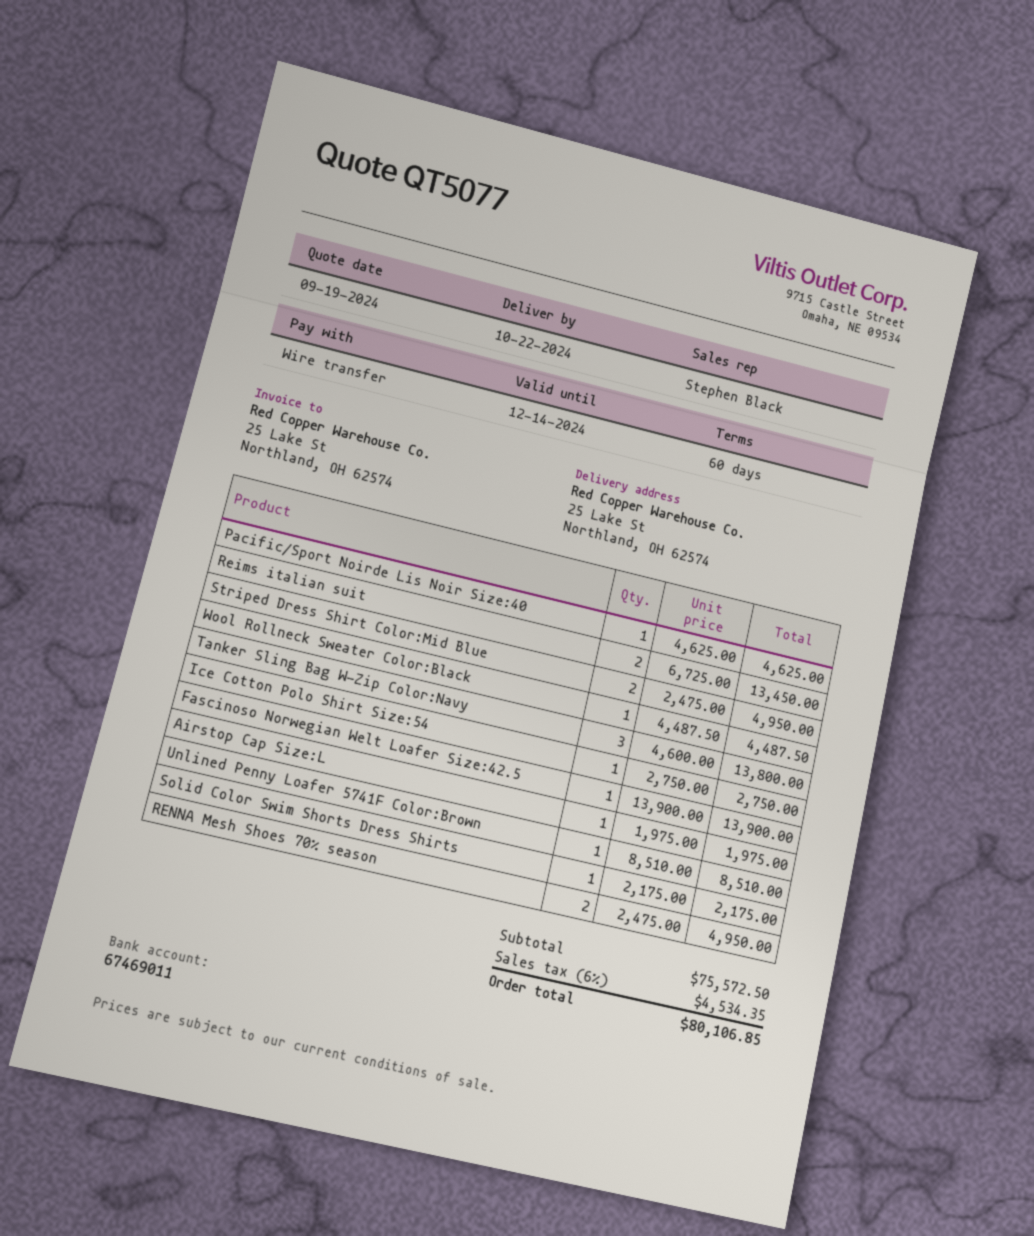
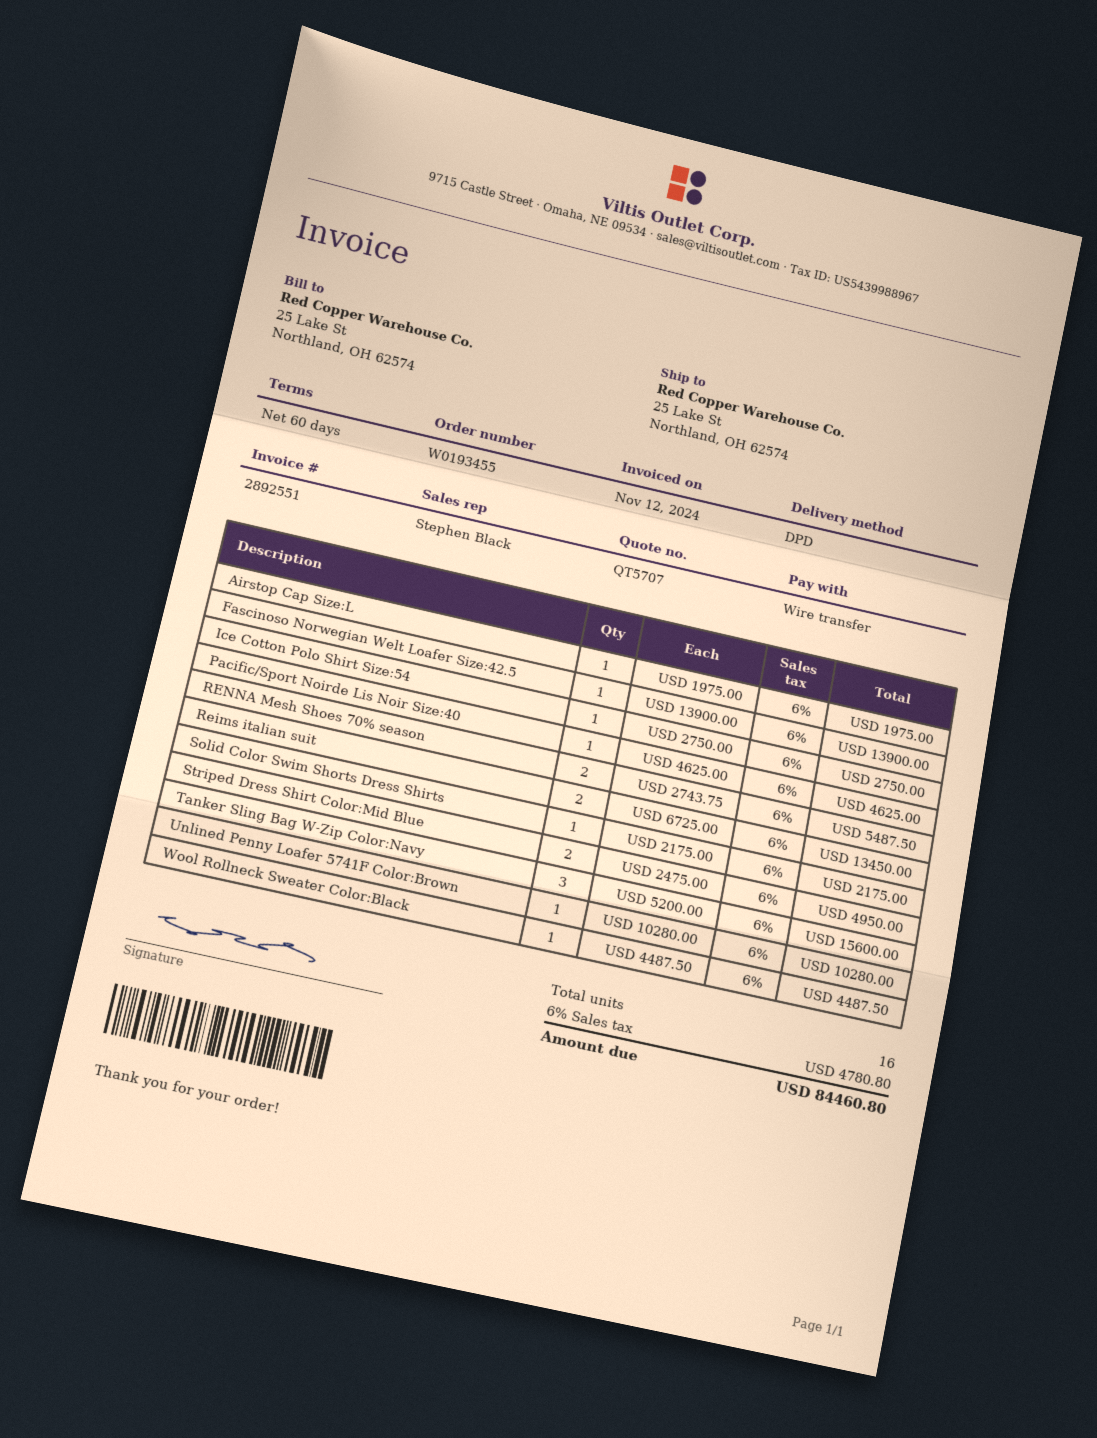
quote number: QT5077 -> QT5707
Tanker Sling Bag W-Zip Color:Navy: 3 x 4600.00 = 13800.00 -> 3 x 5200.00 = 15600.00
Unlined Penny Loafer 5741F Color:Brown: 1 x 8510.00 = 8510.00 -> 1 x 10280.00 = 10280.00
RENNA Mesh Shoes 70% season: 2 x 2475.00 = 4950.00 -> 2 x 2743.75 = 5487.50
tax: 6% = 4534.35 -> 6% = 4780.80
total: 80106.85 -> 84460.80

